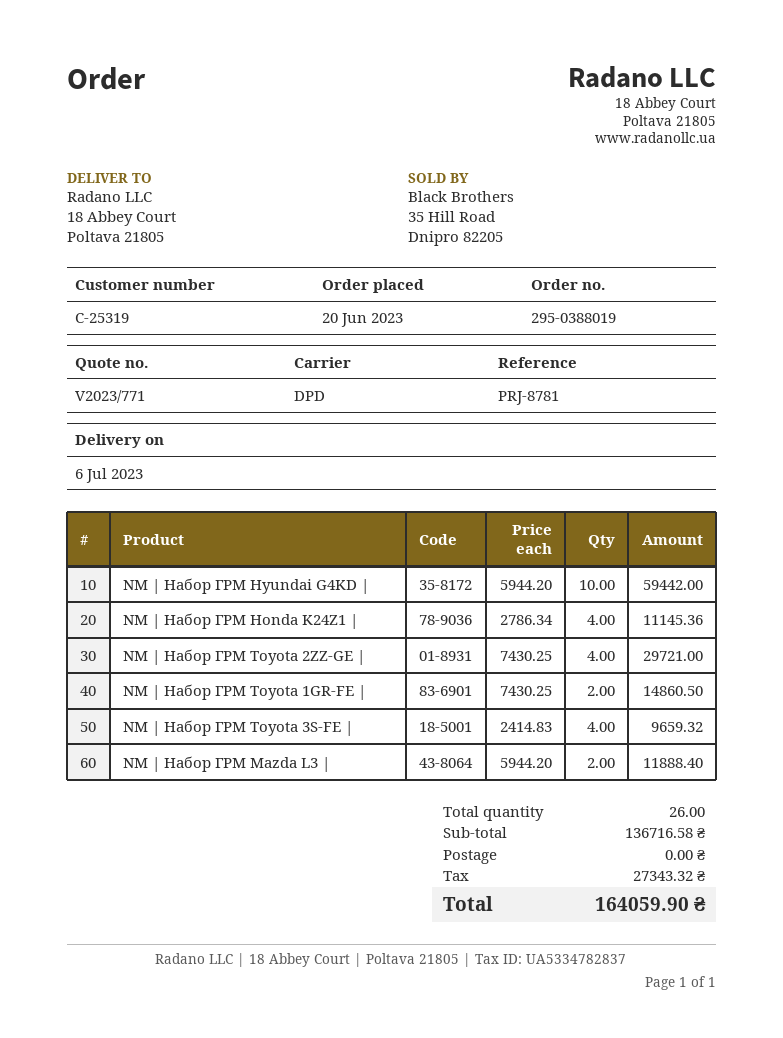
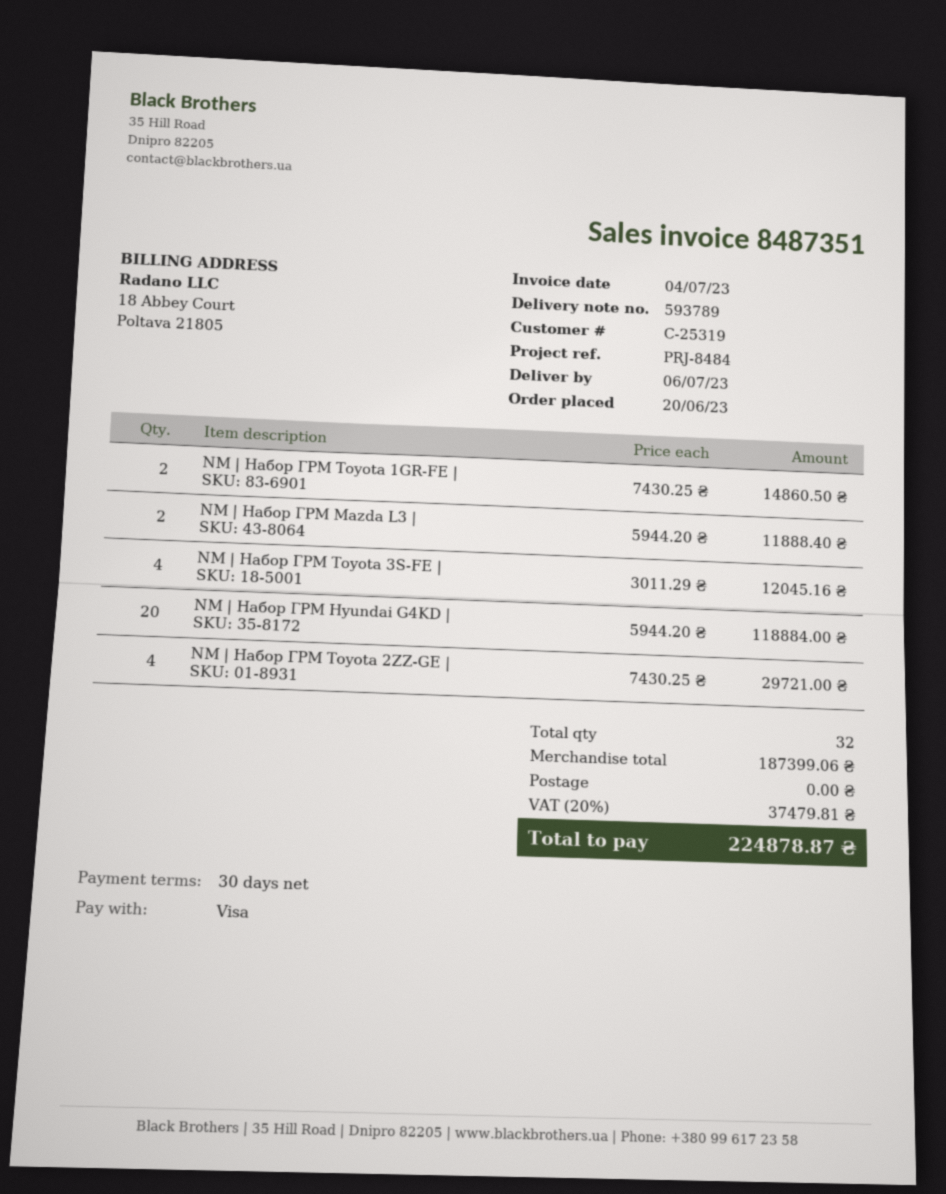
reference: PRJ-8781 -> PRJ-8484
NM | Набор ГРМ Hyundai G4KD |: 10 x 5944.20 = 59442.00 -> 20 x 5944.20 = 118884.00
NM | Набор ГРМ Honda K24Z1 |: 4 x 2786.34 = 11145.36 -> none
NM | Набор ГРМ Toyota 3S-FE |: 4 x 2414.83 = 9659.32 -> 4 x 3011.29 = 12045.16
total quantity: 26 -> 32
subtotal: 136716.58 -> 187399.06
tax: 27343.32 -> 37479.81
total: 164059.90 -> 224878.87

